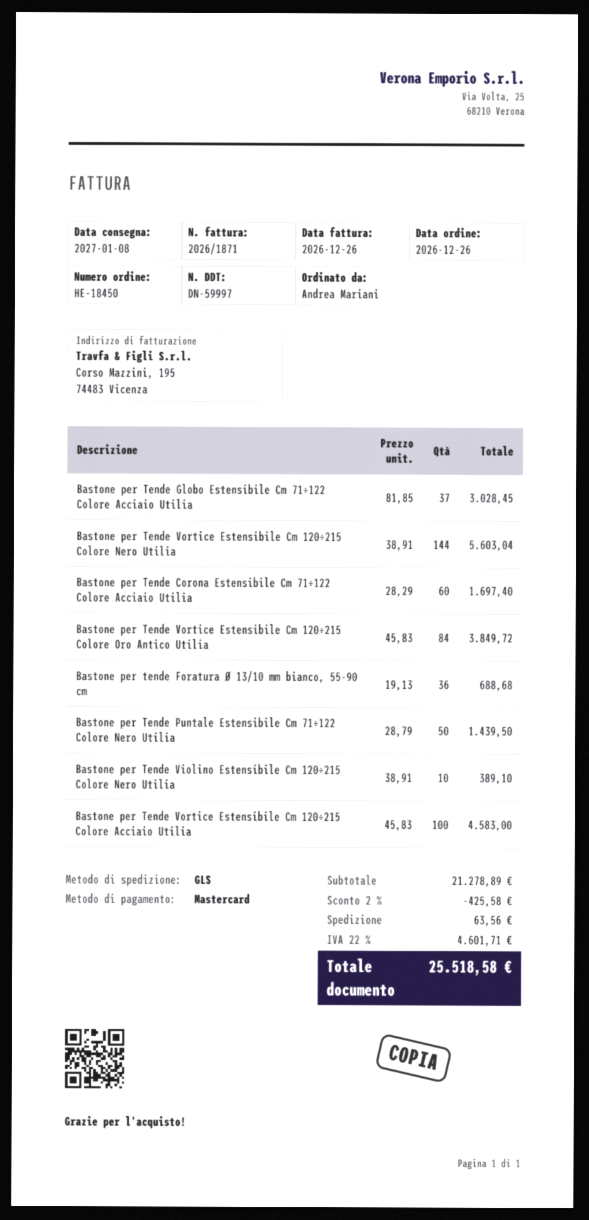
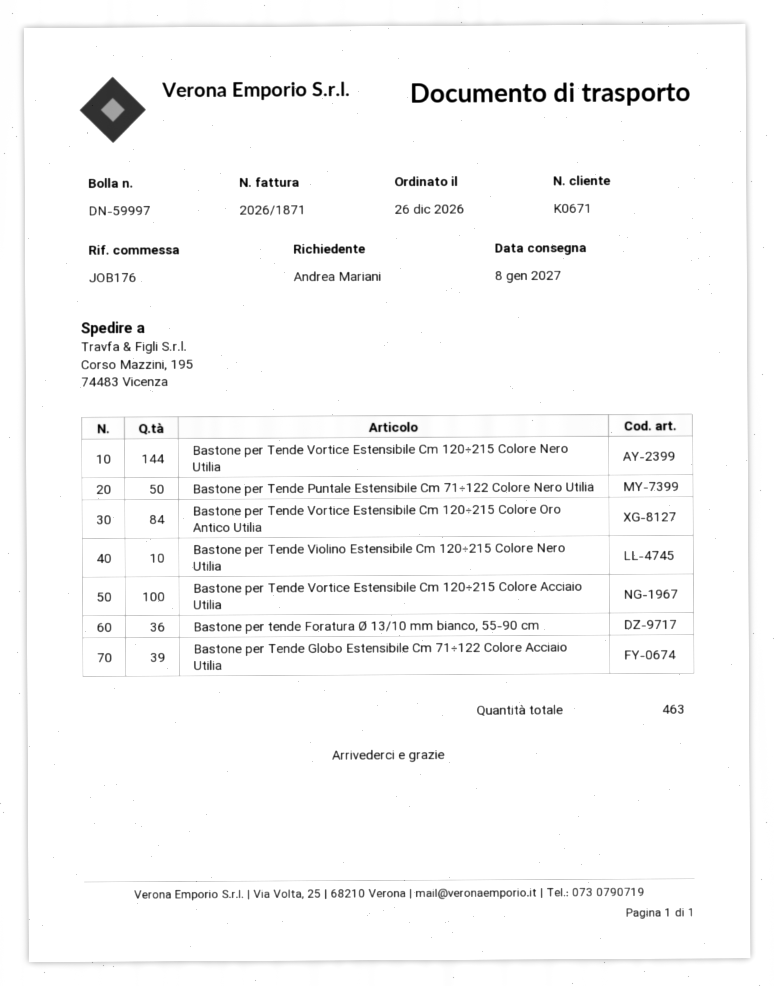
Bastone per Tende Globo Estensibile Cm 71÷122 Colore Acciaio Utilia: 37 -> 39
Bastone per Tende Corona Estensibile Cm 71÷122 Colore Acciaio Utilia: 60 -> none

